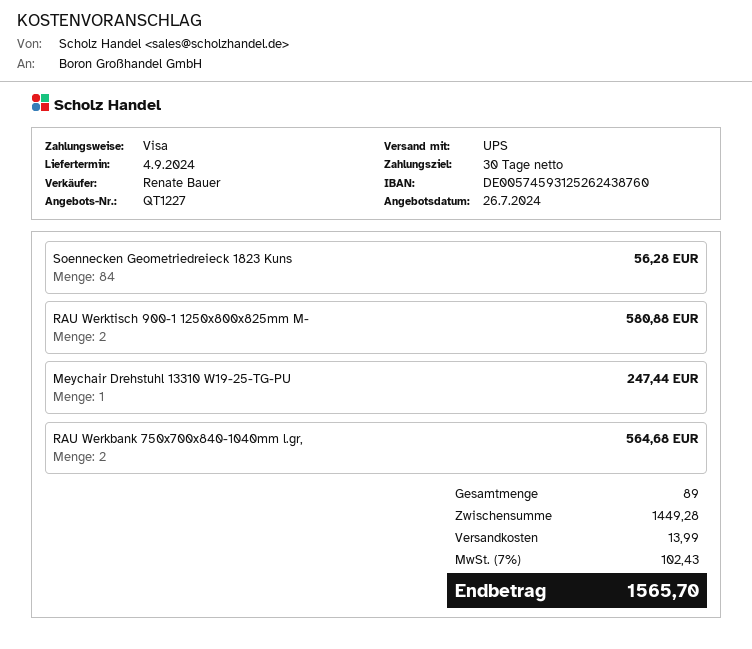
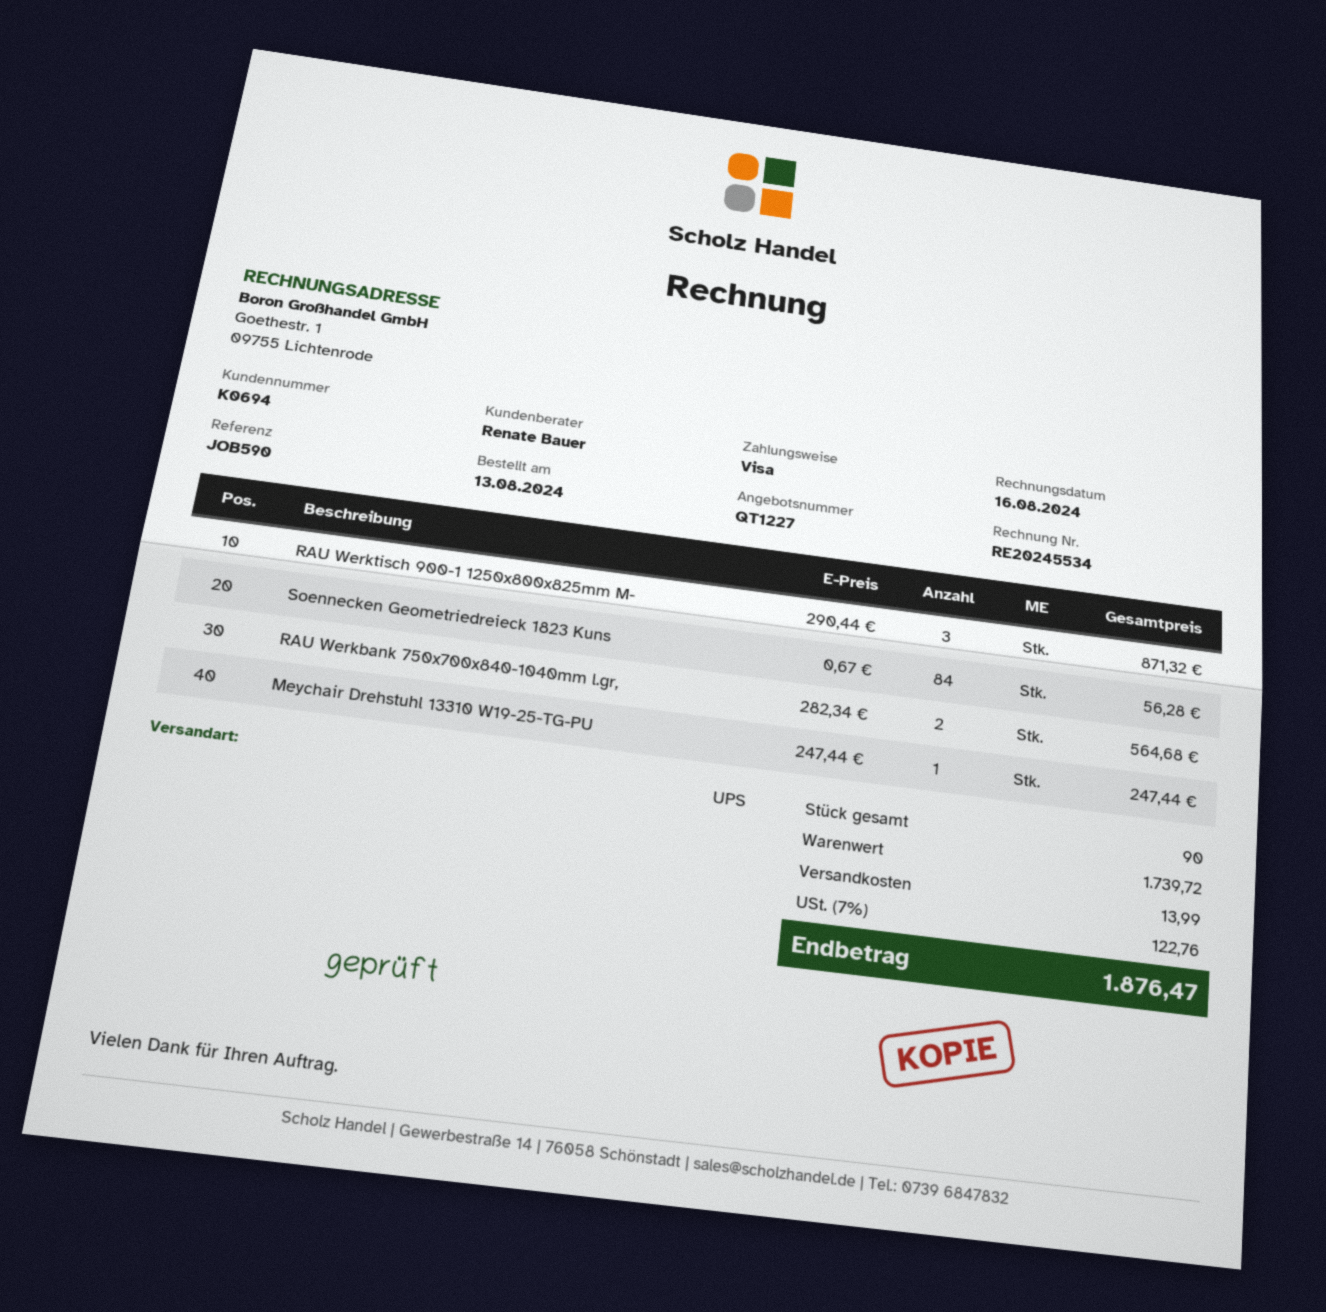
RAU Werktisch 900-1 1250x800x825mm M-: 2 for 580.88 -> 3 for 871.32
total quantity: 89 -> 90
subtotal: 1449.28 -> 1739.72
tax: 7% = 102.43 -> 7% = 122.76
total: 1565.70 -> 1876.47

